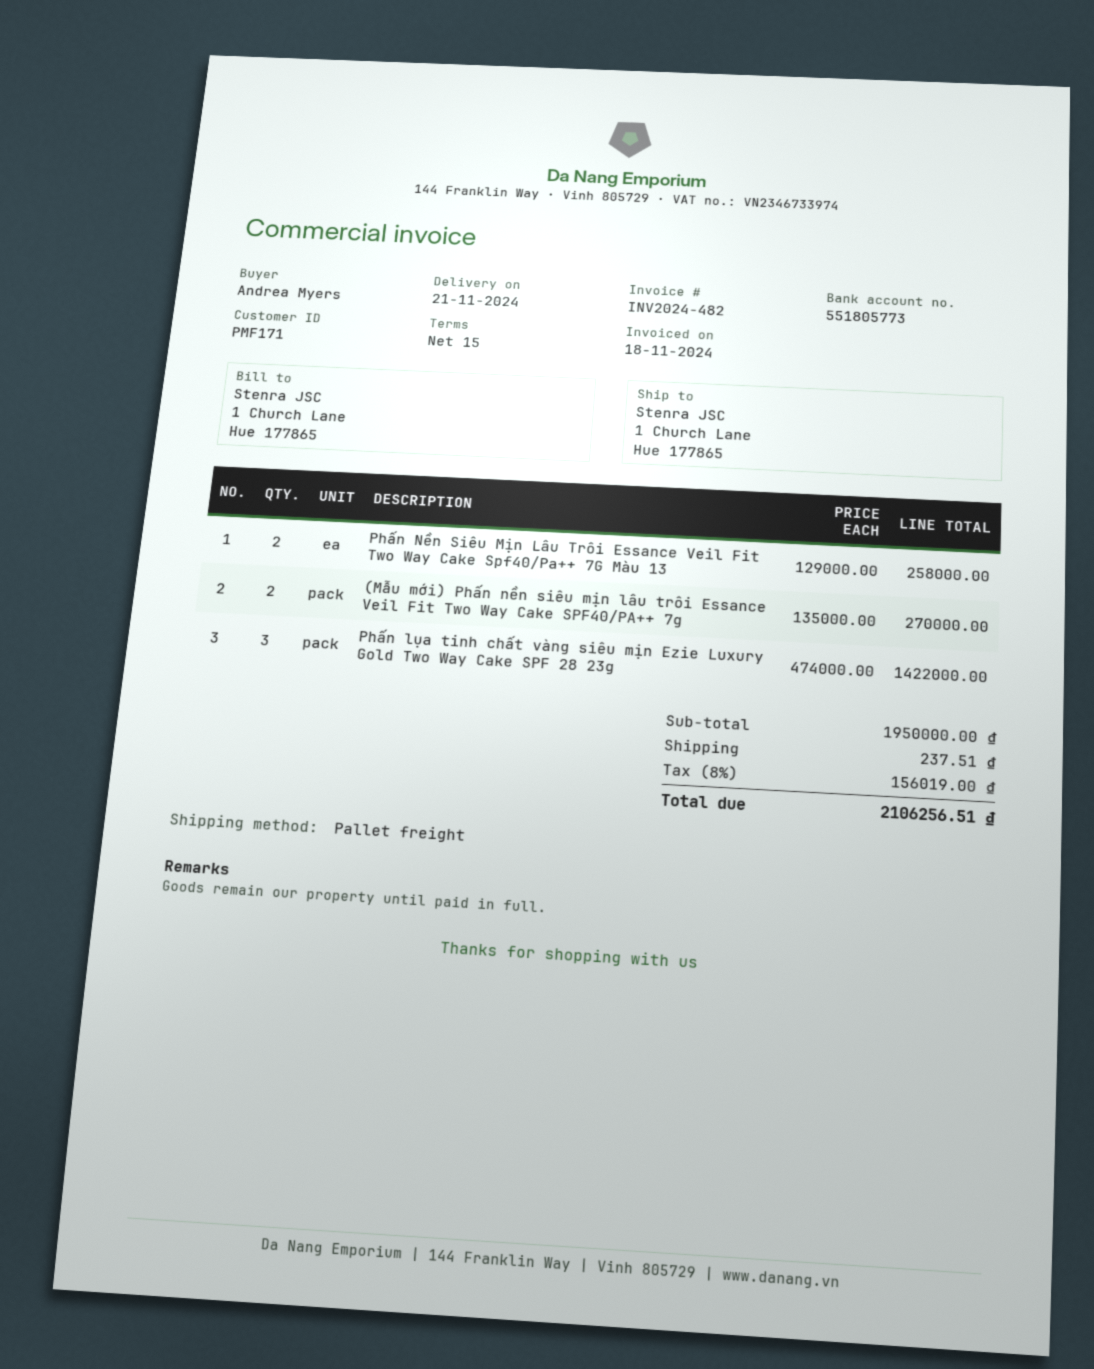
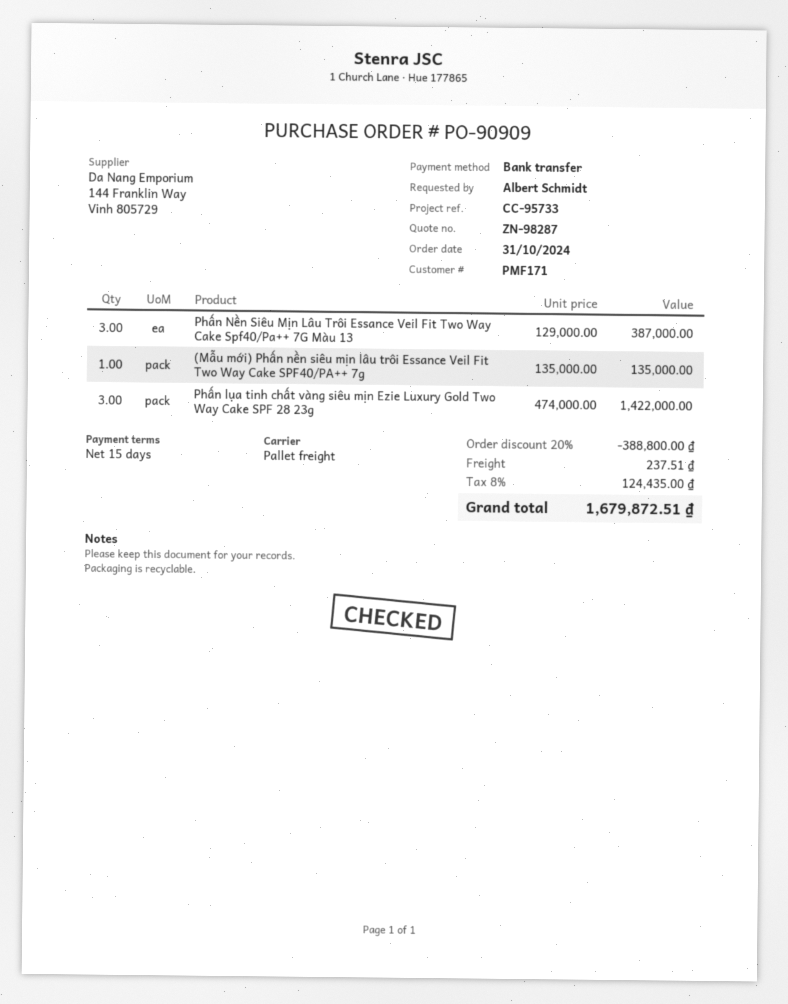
ordered by: Andrea Myers -> Albert Schmidt
Phấn Nền Siêu Mịn Lâu Trôi Essance Veil Fit Two Way Cake Spf40/Pa++ 7G Màu 13: 2 x 129000.00 = 258000.00 -> 3 x 129000.00 = 387000.00
(Mẫu mới) Phấn nền siêu mịn lâu trôi Essance Veil Fit Two Way Cake SPF40/PA++ 7g: 2 x 135000.00 = 270000.00 -> 1 x 135000.00 = 135000.00
discount: none -> 20% = 388800.00
tax: 8% = 156019.00 -> 8% = 124435.00
total: 2106256.51 -> 1679872.51

